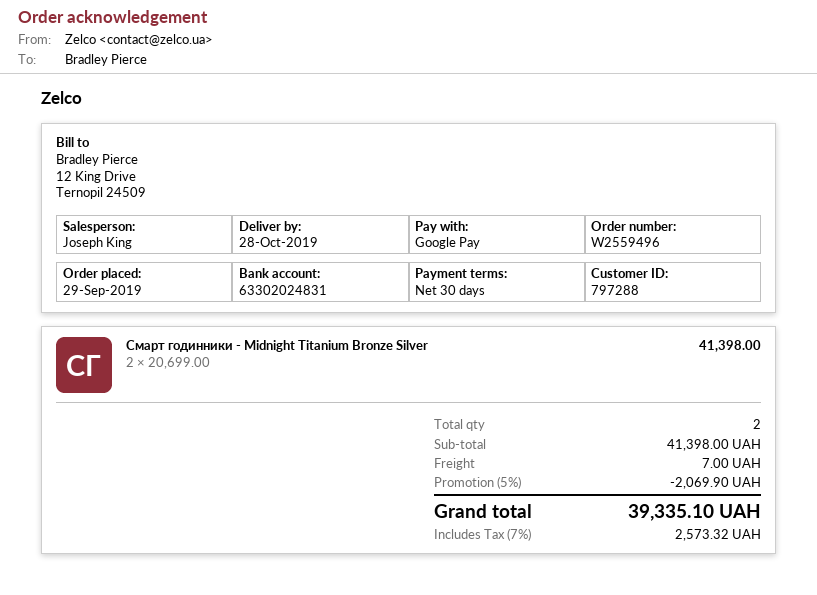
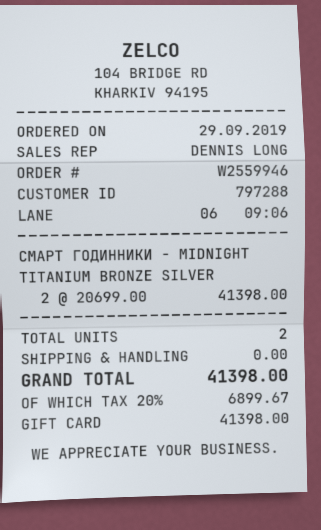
order number: W2559496 -> W2559946
sales rep: Joseph King -> DENNIS LONG
payment method: Google Pay -> gift card
discount: 5% = 2069.90 -> none
shipping: 7.00 -> 0.00
tax: 7% = 2573.32 -> 20% = 6899.67
total: 39335.10 -> 41398.00

